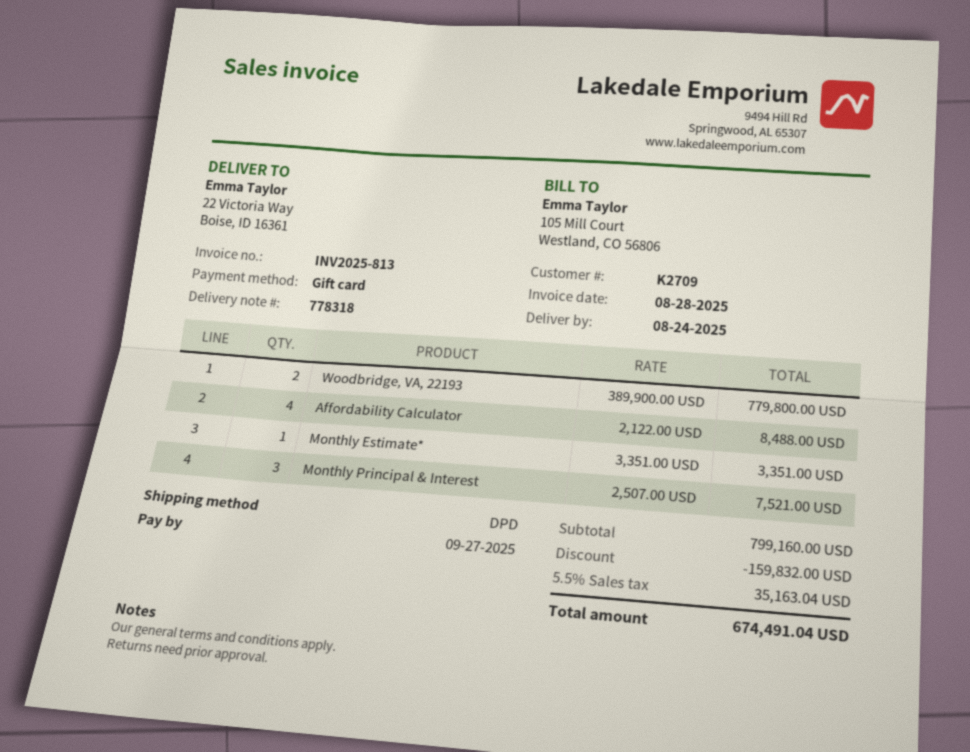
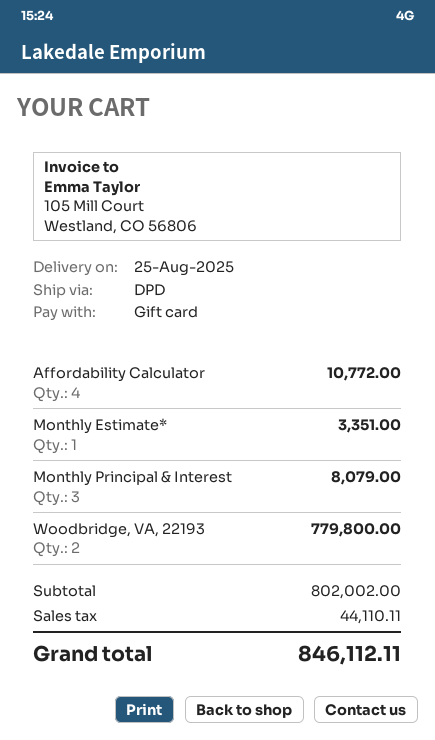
delivery date: 2025-08-24 -> 2025-08-25
Affordability Calculator: 4 for 8488.00 -> 4 for 10772.00
Monthly Principal & Interest: 3 for 7521.00 -> 3 for 8079.00
subtotal: 799160.00 -> 802002.00
discount: 159832.00 -> none
tax: 35163.04 -> 44110.11
total: 674491.04 -> 846112.11

